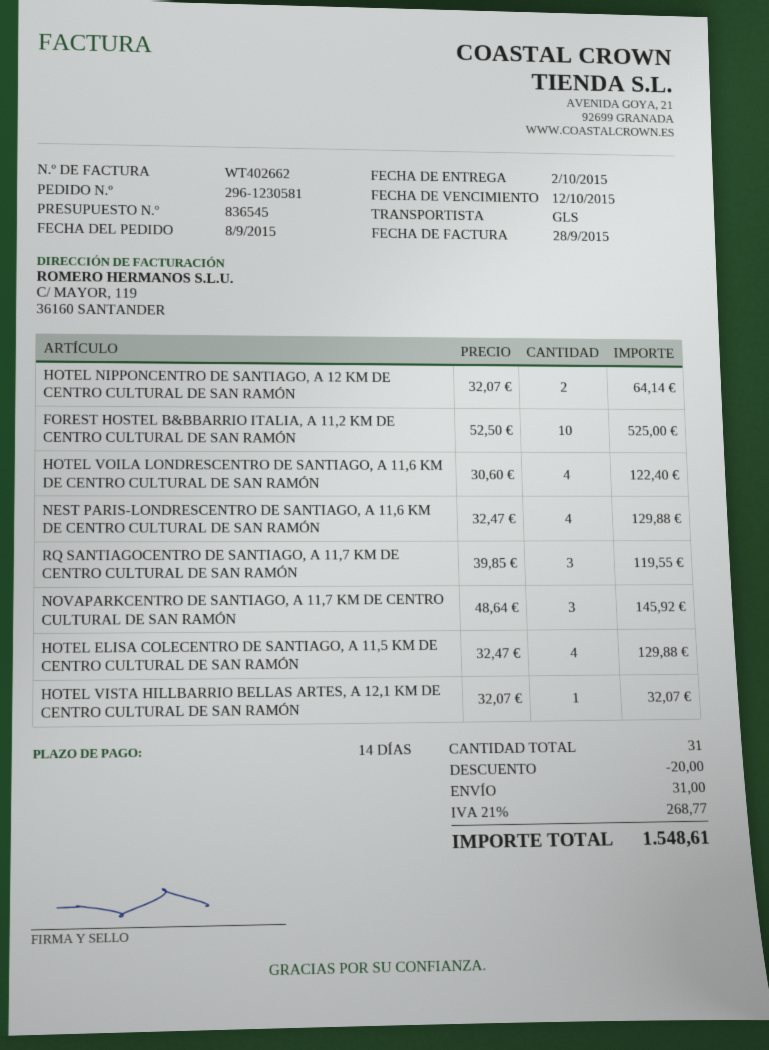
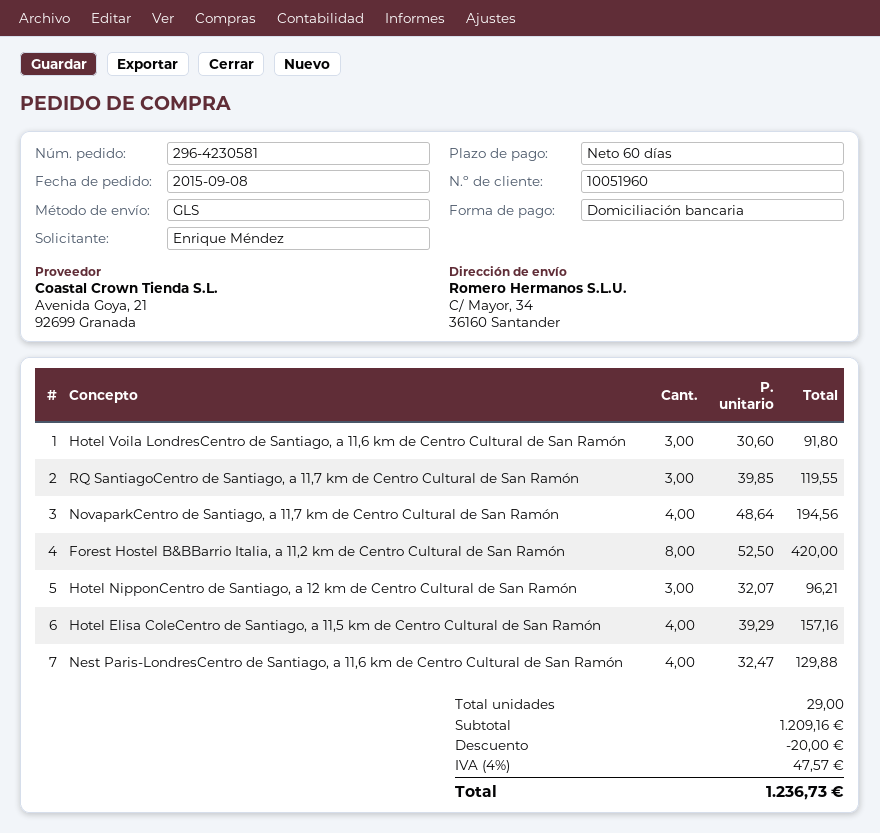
order number: 296-1230581 -> 296-4230581
payment terms: 14 days -> 60 days
HOTEL NIPPONCENTRO DE SANTIAGO, A 12 KM DE CENTRO CULTURAL DE SAN RAMÓN: 2 x 32.07 = 64.14 -> 3 x 32.07 = 96.21
FOREST HOSTEL B&BBARRIO ITALIA, A 11,2 KM DE CENTRO CULTURAL DE SAN RAMÓN: 10 x 52.50 = 525.00 -> 8 x 52.50 = 420.00
HOTEL VOILA LONDRESCENTRO DE SANTIAGO, A 11,6 KM DE CENTRO CULTURAL DE SAN RAMÓN: 4 x 30.60 = 122.40 -> 3 x 30.60 = 91.80
NOVAPARKCENTRO DE SANTIAGO, A 11,7 KM DE CENTRO CULTURAL DE SAN RAMÓN: 3 x 48.64 = 145.92 -> 4 x 48.64 = 194.56
HOTEL ELISA COLECENTRO DE SANTIAGO, A 11,5 KM DE CENTRO CULTURAL DE SAN RAMÓN: 4 x 32.47 = 129.88 -> 4 x 39.29 = 157.16
HOTEL VISTA HILLBARRIO BELLAS ARTES, A 12,1 KM DE CENTRO CULTURAL DE SAN RAMÓN: 1 x 32.07 = 32.07 -> none
total quantity: 31 -> 29
shipping: 31.00 -> none
tax: 21% = 268.77 -> 4% = 47.57
total: 1548.61 -> 1236.73

